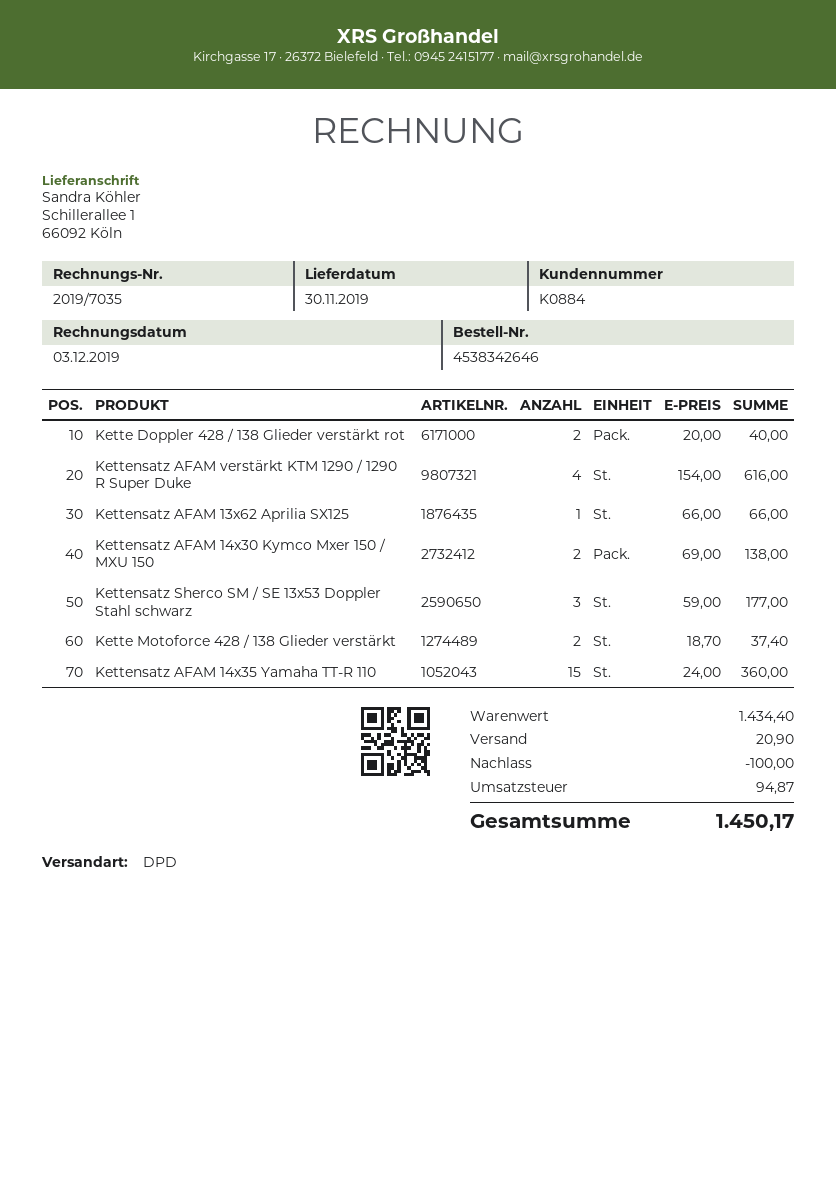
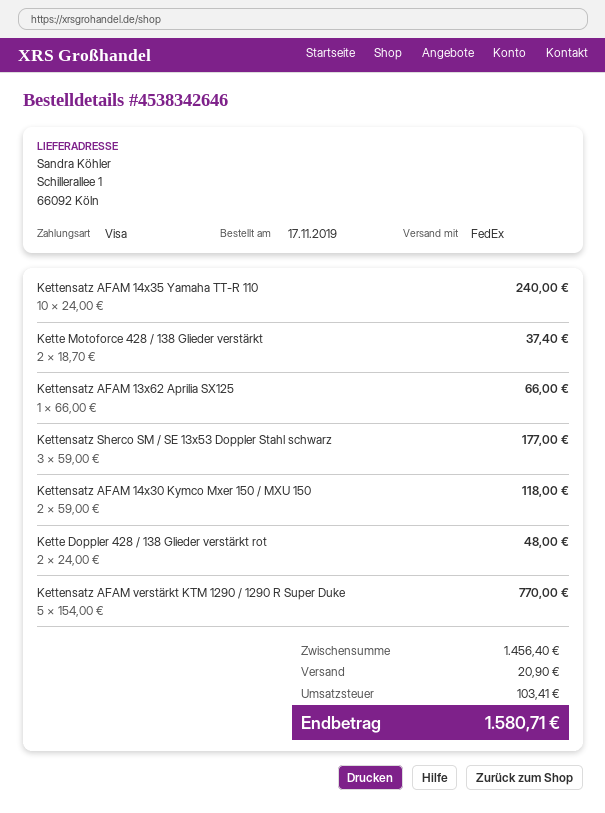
shipping method: DPD -> FedEx
Kette Doppler 428 / 138 Glieder verstärkt rot: 2 x 20.00 = 40.00 -> 2 x 24.00 = 48.00
Kettensatz AFAM verstärkt KTM 1290 / 1290 R Super Duke: 4 x 154.00 = 616.00 -> 5 x 154.00 = 770.00
Kettensatz AFAM 14x30 Kymco Mxer 150 / MXU 150: 2 x 69.00 = 138.00 -> 2 x 59.00 = 118.00
Kettensatz AFAM 14x35 Yamaha TT-R 110: 15 x 24.00 = 360.00 -> 10 x 24.00 = 240.00
subtotal: 1434.40 -> 1456.40
discount: 100.00 -> none
tax: 94.87 -> 103.41
total: 1450.17 -> 1580.71

